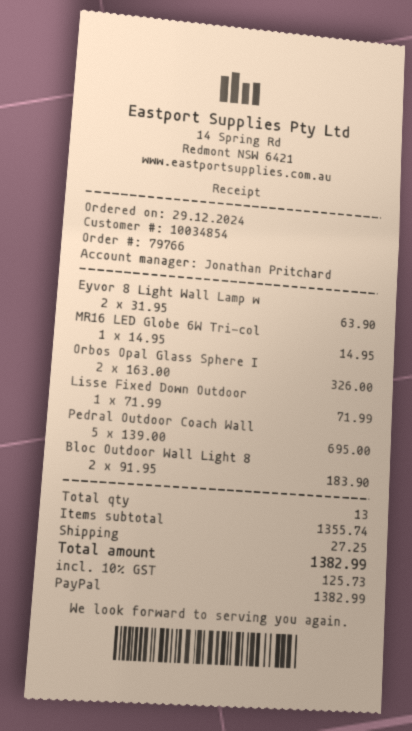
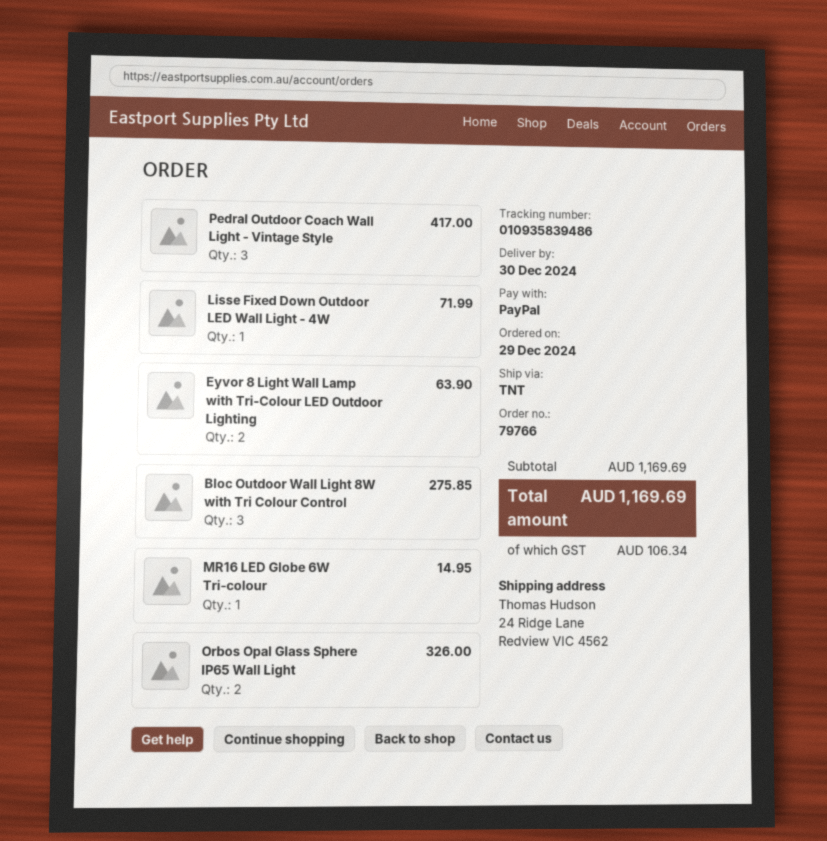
Pedral Outdoor Coach Wall: 5 for 695.00 -> 3 for 417.00
Bloc Outdoor Wall Light 8: 2 for 183.90 -> 3 for 275.85
subtotal: 1355.74 -> 1169.69
shipping: 27.25 -> none
tax: 125.73 -> 106.34
total: 1382.99 -> 1169.69

